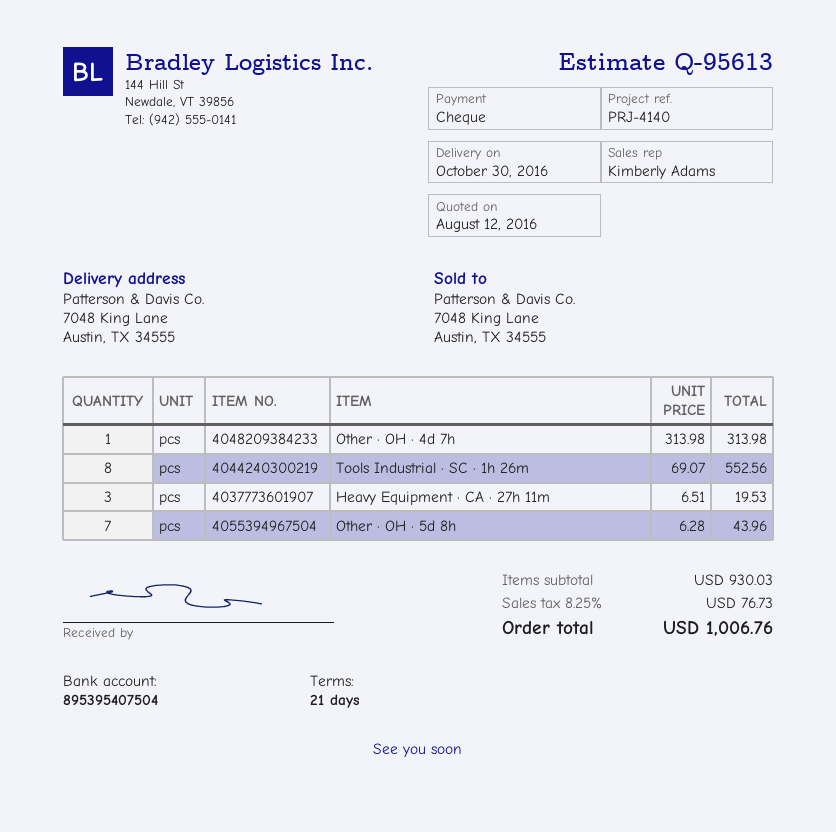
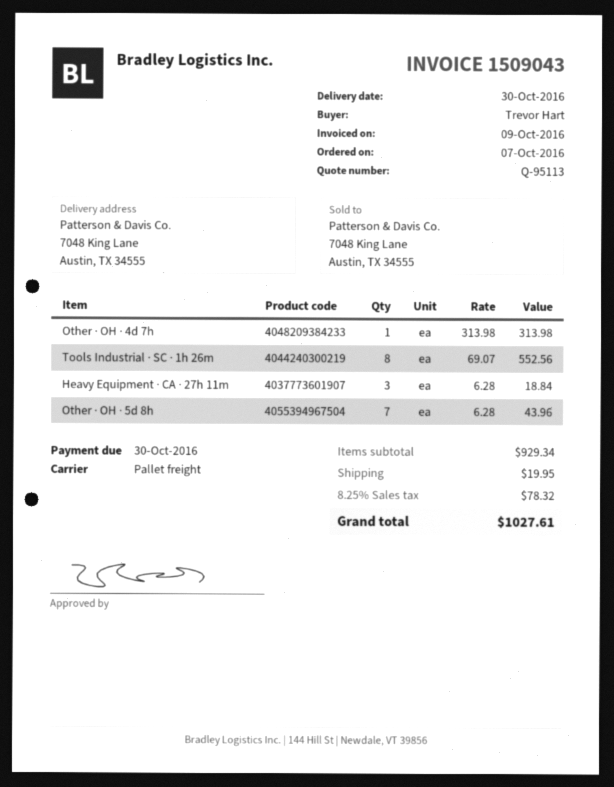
quote number: Q-95613 -> Q-95113
Heavy Equipment · CA · 27h 11m: 3 x 6.51 = 19.53 -> 3 x 6.28 = 18.84
subtotal: 930.03 -> 929.34
shipping: none -> 19.95
tax: 8.25% = 76.73 -> 8.25% = 78.32
total: 1006.76 -> 1027.61

